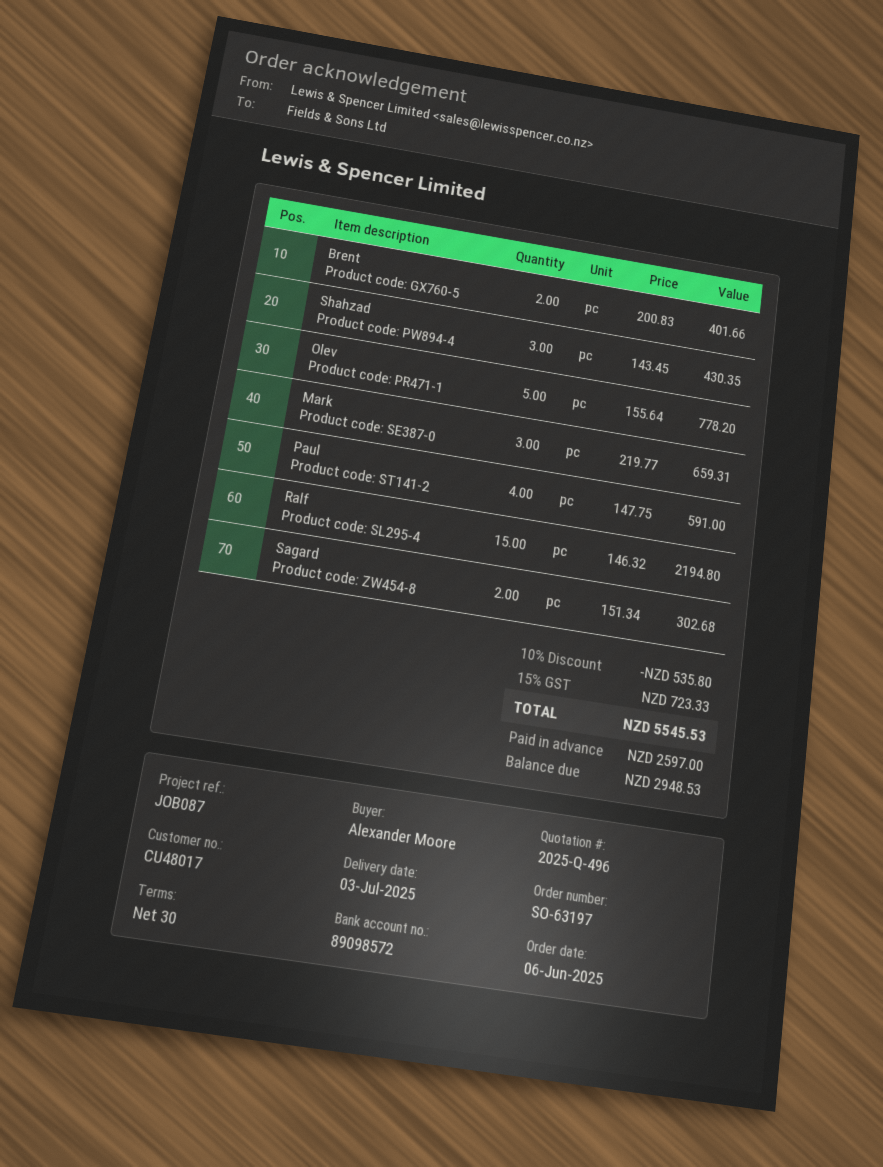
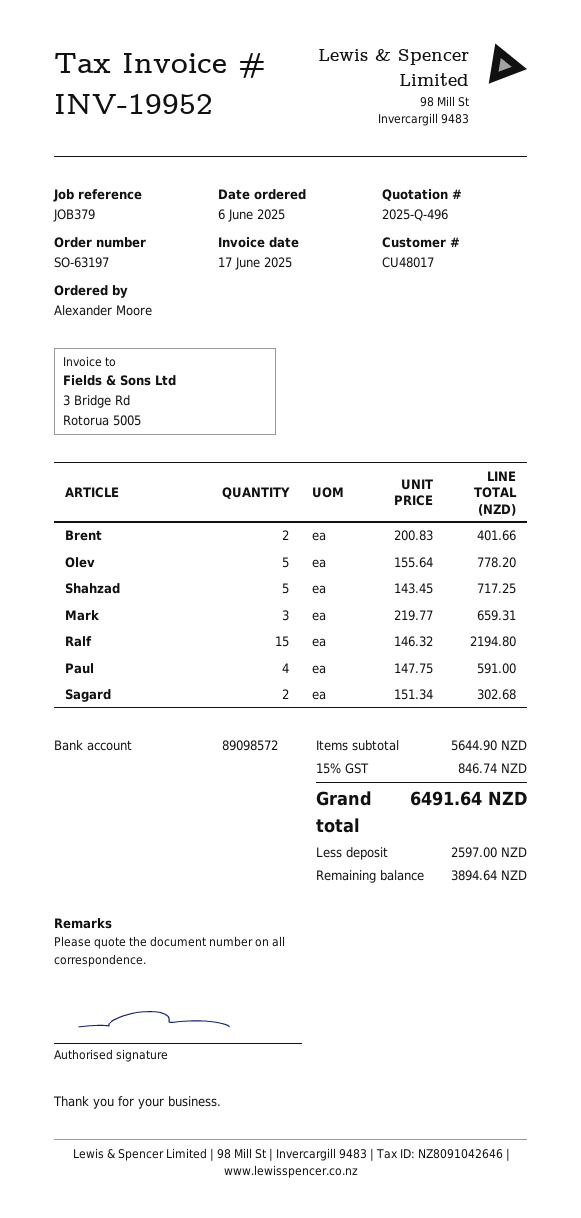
reference: JOB087 -> JOB379
Shahzad: 3 x 143.45 = 430.35 -> 5 x 143.45 = 717.25
discount: 10% = 535.80 -> none
tax: 15% = 723.33 -> 15% = 846.74
total: 5545.53 -> 6491.64
balance: 2948.53 -> 3894.64

